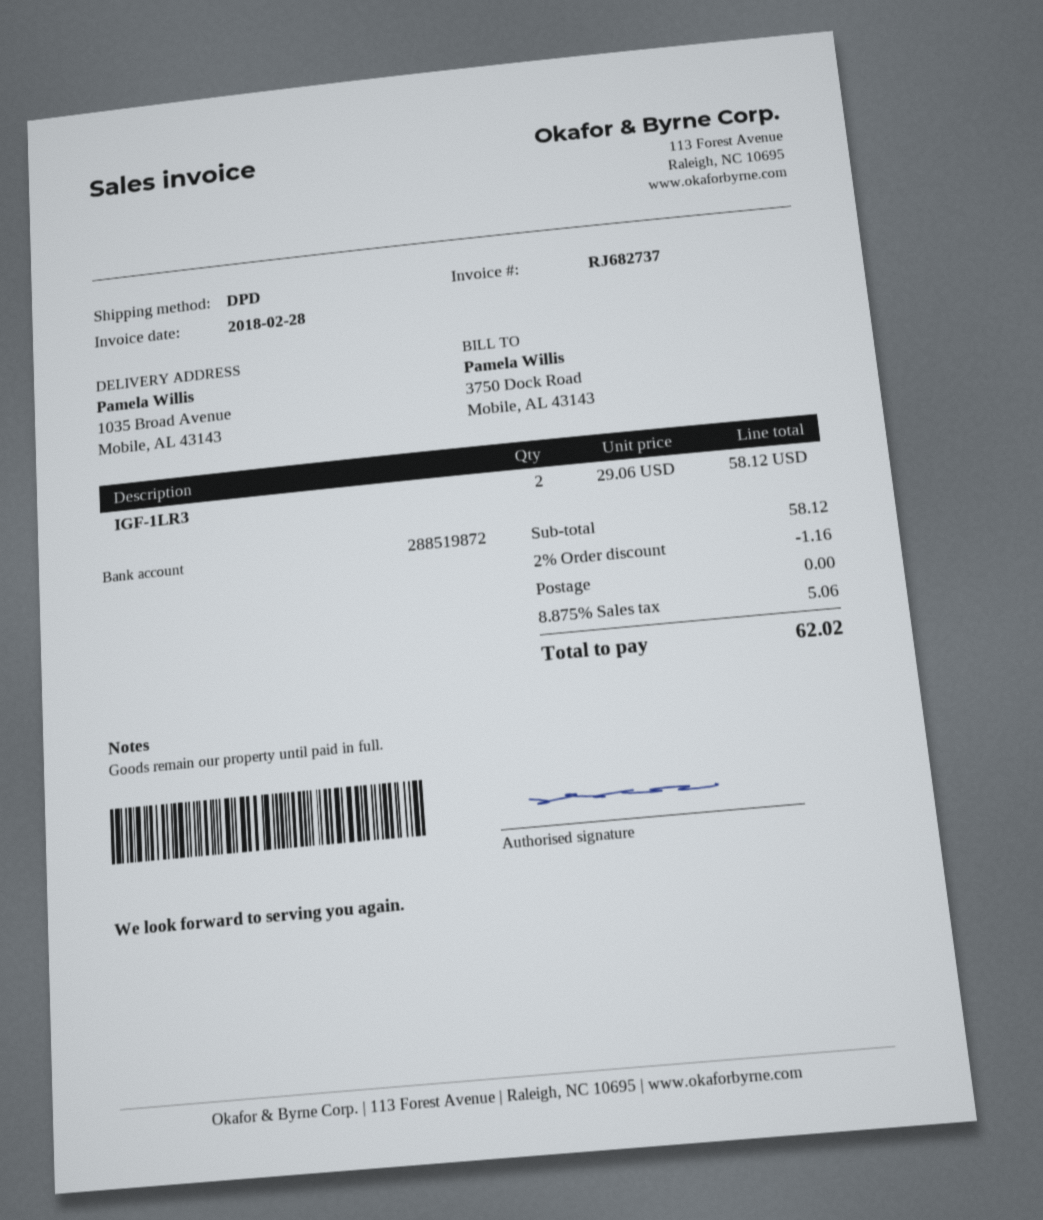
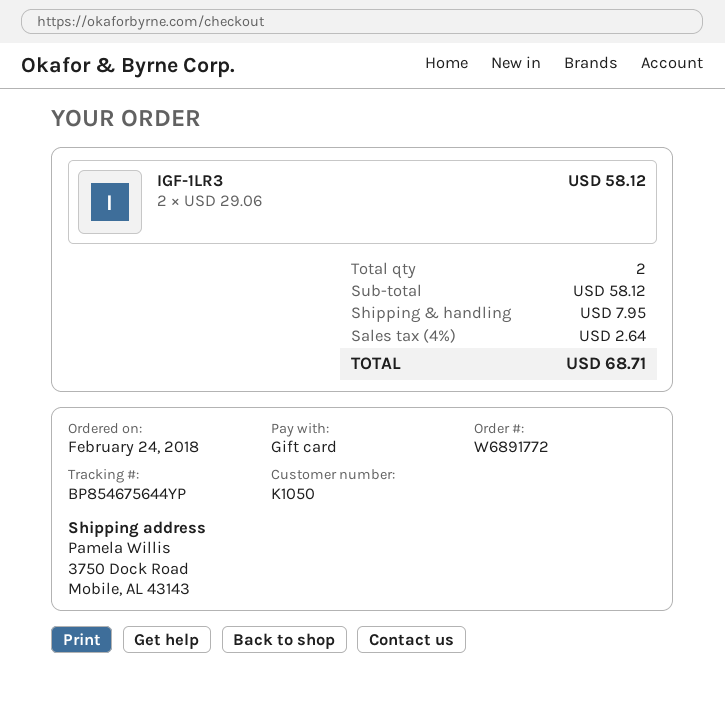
ship to: 1035 Broad Avenue, Mobile, AL 43143 -> 3750 Dock Road, Mobile, AL 43143
discount: 2% = 1.16 -> none
shipping: 0.00 -> 7.95
tax: 8.875% = 5.06 -> 4% = 2.64
total: 62.02 -> 68.71

